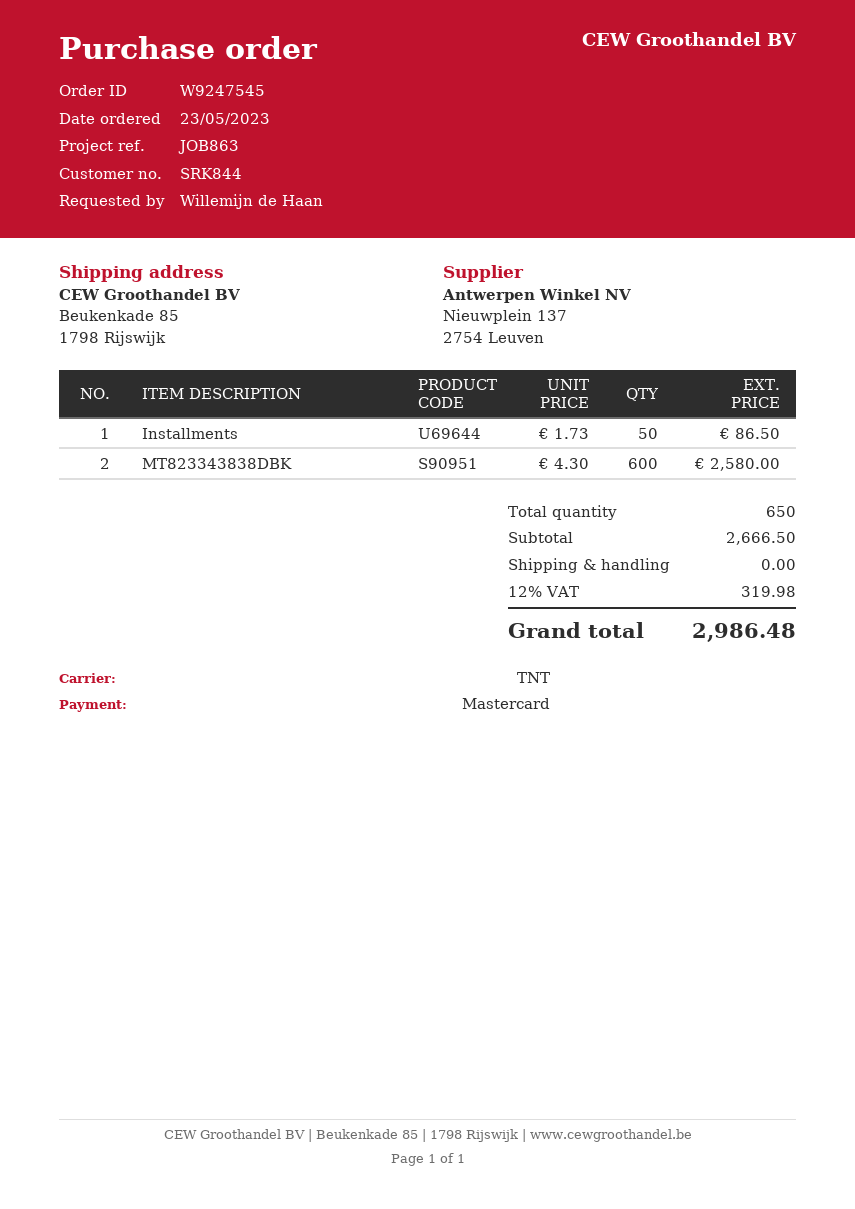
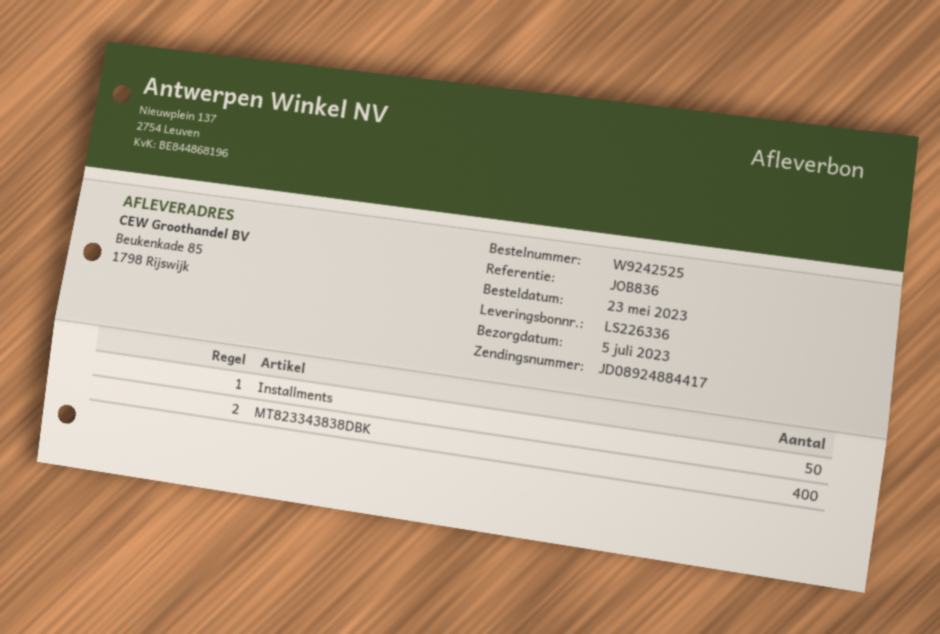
order number: W9247545 -> W9242525
reference: JOB863 -> JOB836
MT823343838DBK: 600 -> 400

